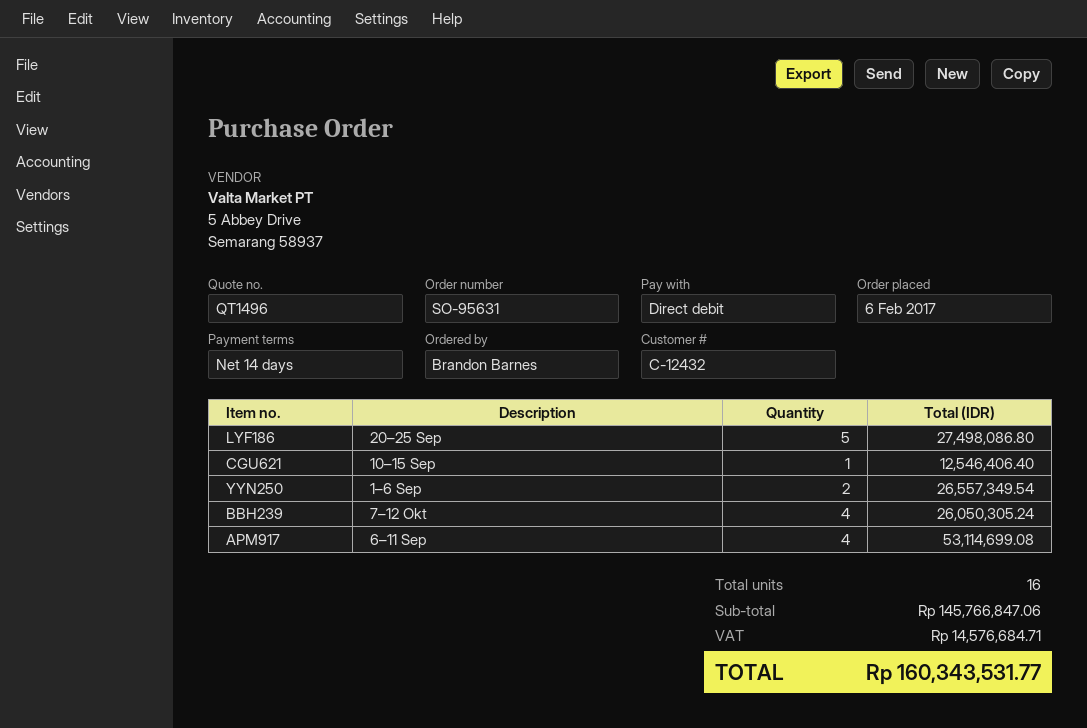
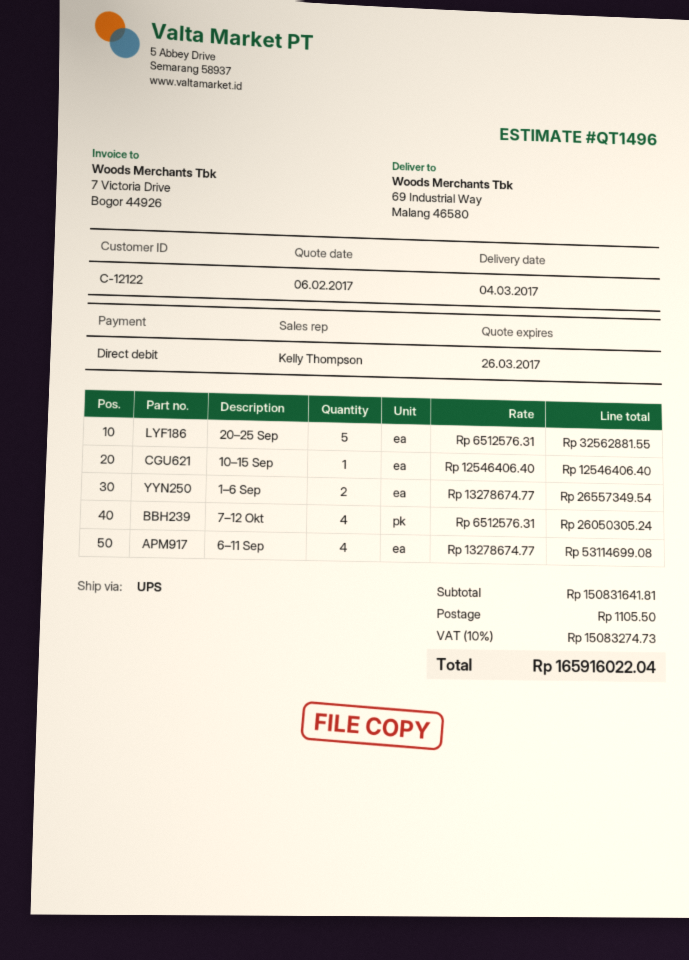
customer number: C-12432 -> C-12122
20–25 Sep: 5 for 27498086.80 -> 5 for 32562881.55
subtotal: 145766847.06 -> 150831641.81
shipping: none -> 1105.50
tax: 14576684.71 -> 15083274.73
total: 160343531.77 -> 165916022.04

